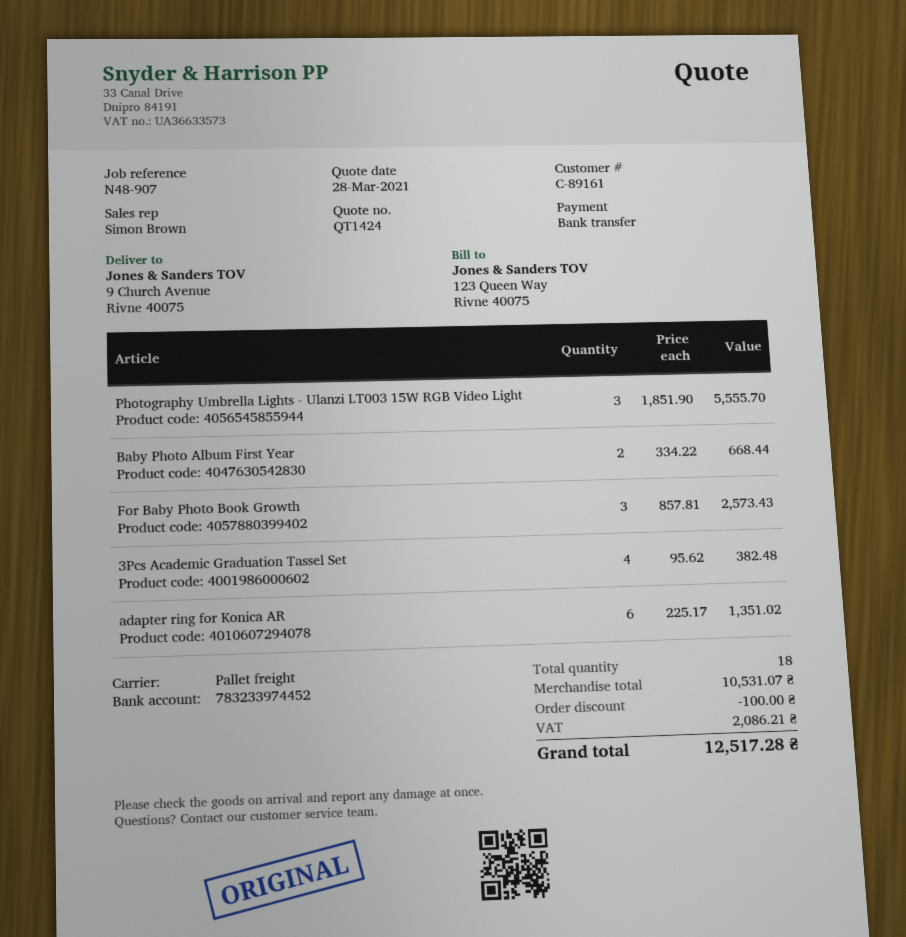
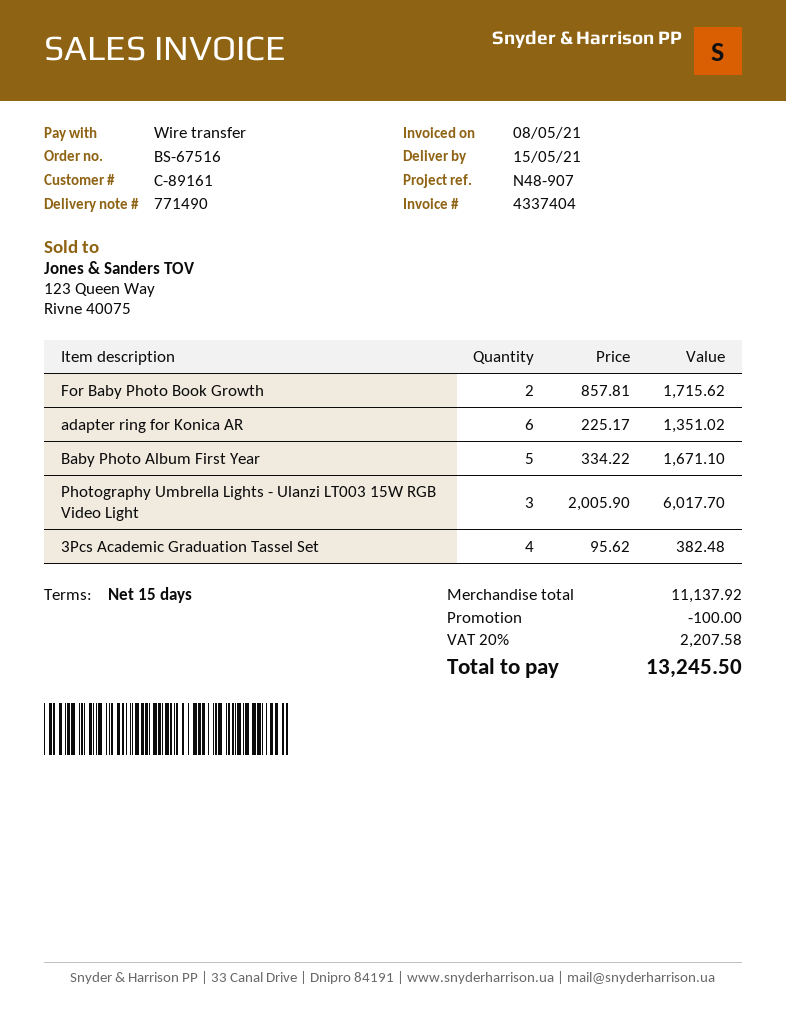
Photography Umbrella Lights - Ulanzi LT003 15W RGB Video Light: 3 x 1851.90 = 5555.70 -> 3 x 2005.90 = 6017.70
Baby Photo Album First Year: 2 x 334.22 = 668.44 -> 5 x 334.22 = 1671.10
For Baby Photo Book Growth: 3 x 857.81 = 2573.43 -> 2 x 857.81 = 1715.62
subtotal: 10531.07 -> 11137.92
tax: 2086.21 -> 2207.58
total: 12517.28 -> 13245.50

